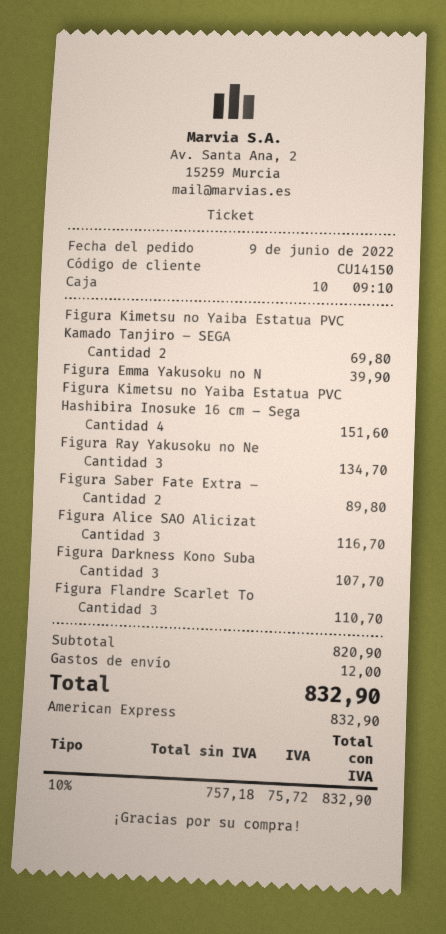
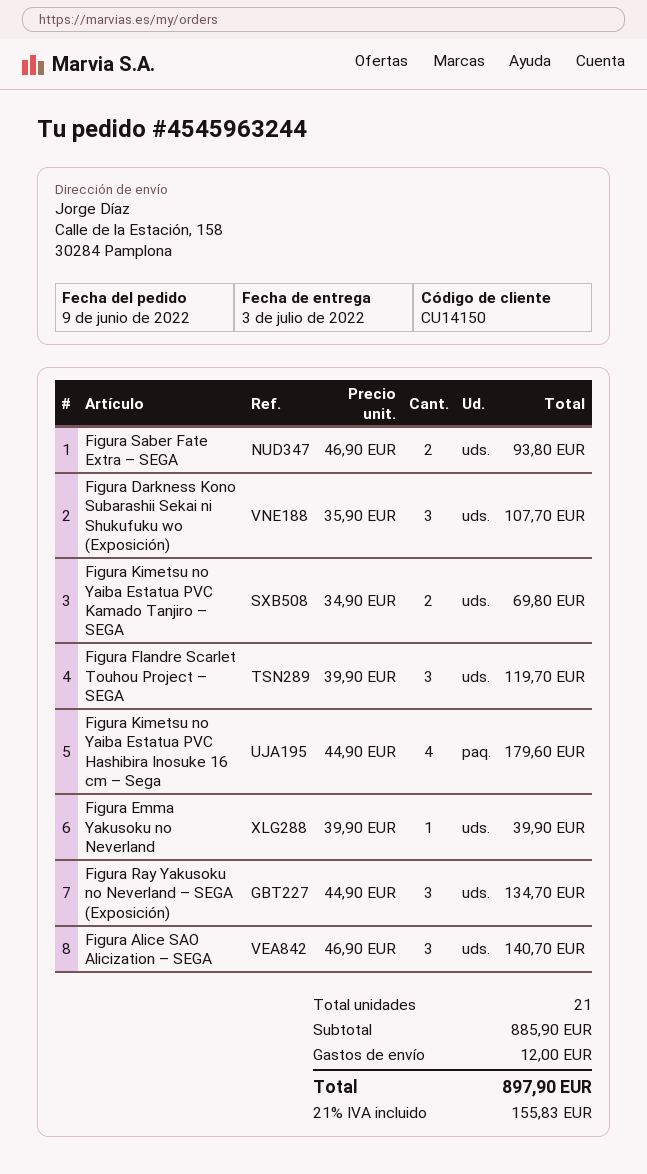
Figura Kimetsu no Yaiba Estatua PVC Hashibira Inosuke 16 cm – Sega: 4 for 151.60 -> 4 for 179.60
Figura Saber Fate Extra –: 2 for 89.80 -> 2 for 93.80
Figura Alice SAO Alicizat: 3 for 116.70 -> 3 for 140.70
Figura Flandre Scarlet To: 3 for 110.70 -> 3 for 119.70
subtotal: 820.90 -> 885.90
tax: 10% = 75.72 -> 21% = 155.83
total: 832.90 -> 897.90

